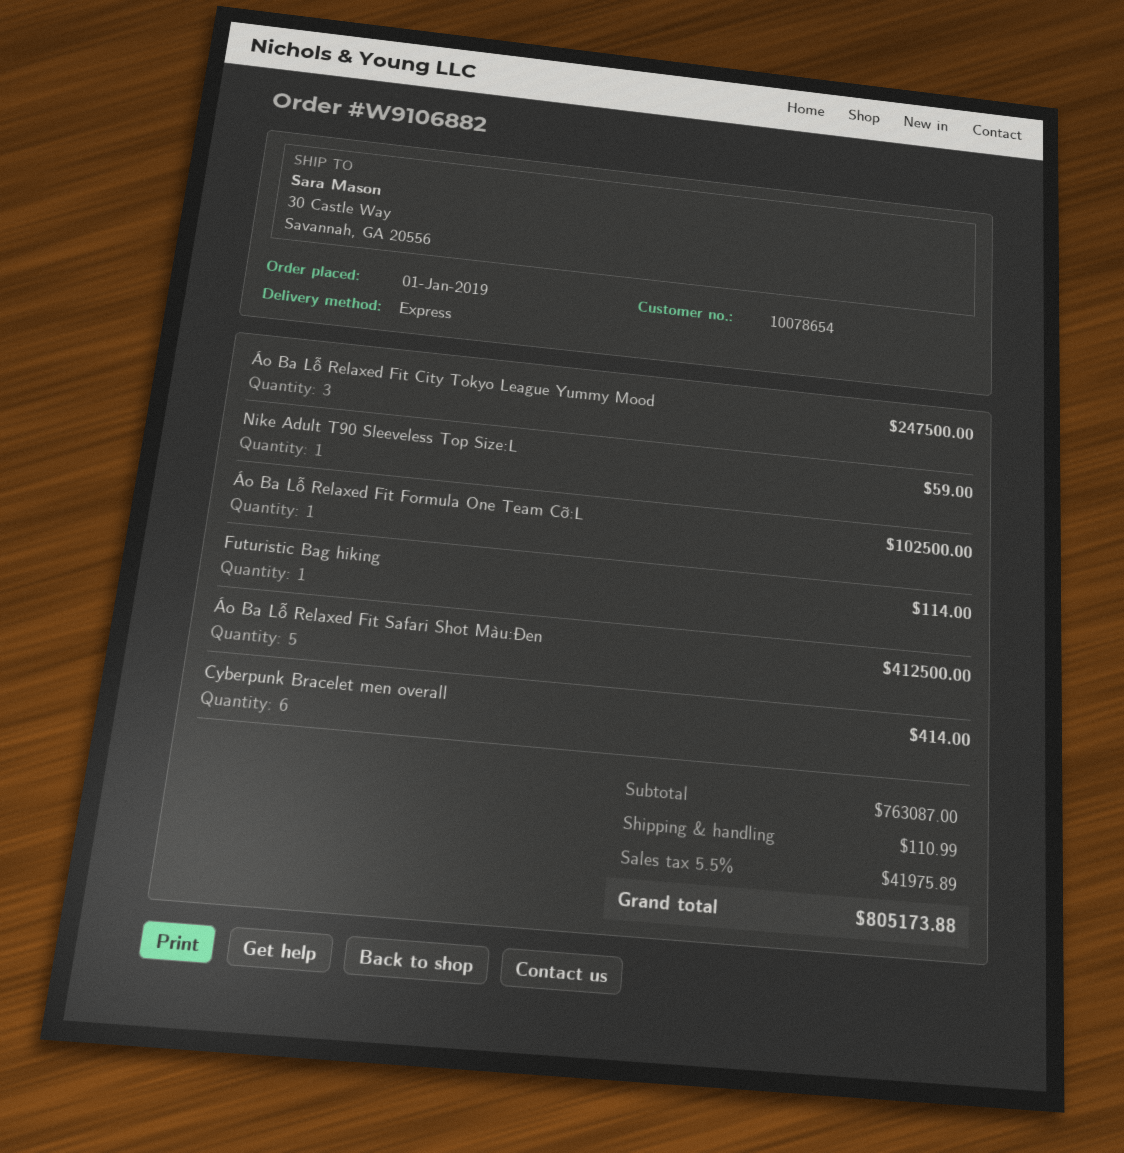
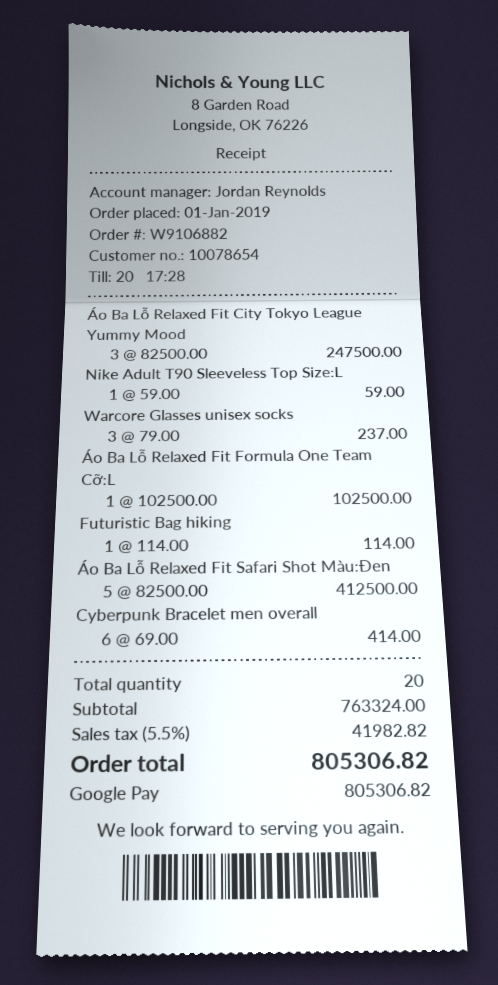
Warcore Glasses unisex socks: none -> 3 for 237.00
subtotal: 763087.00 -> 763324.00
shipping: 110.99 -> none
tax: 5.5% = 41975.89 -> 5.5% = 41982.82
total: 805173.88 -> 805306.82

